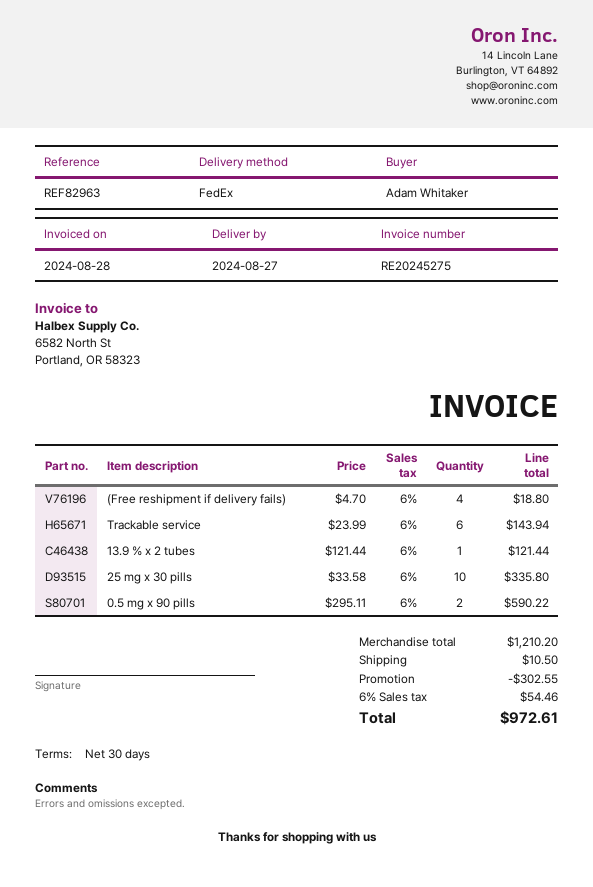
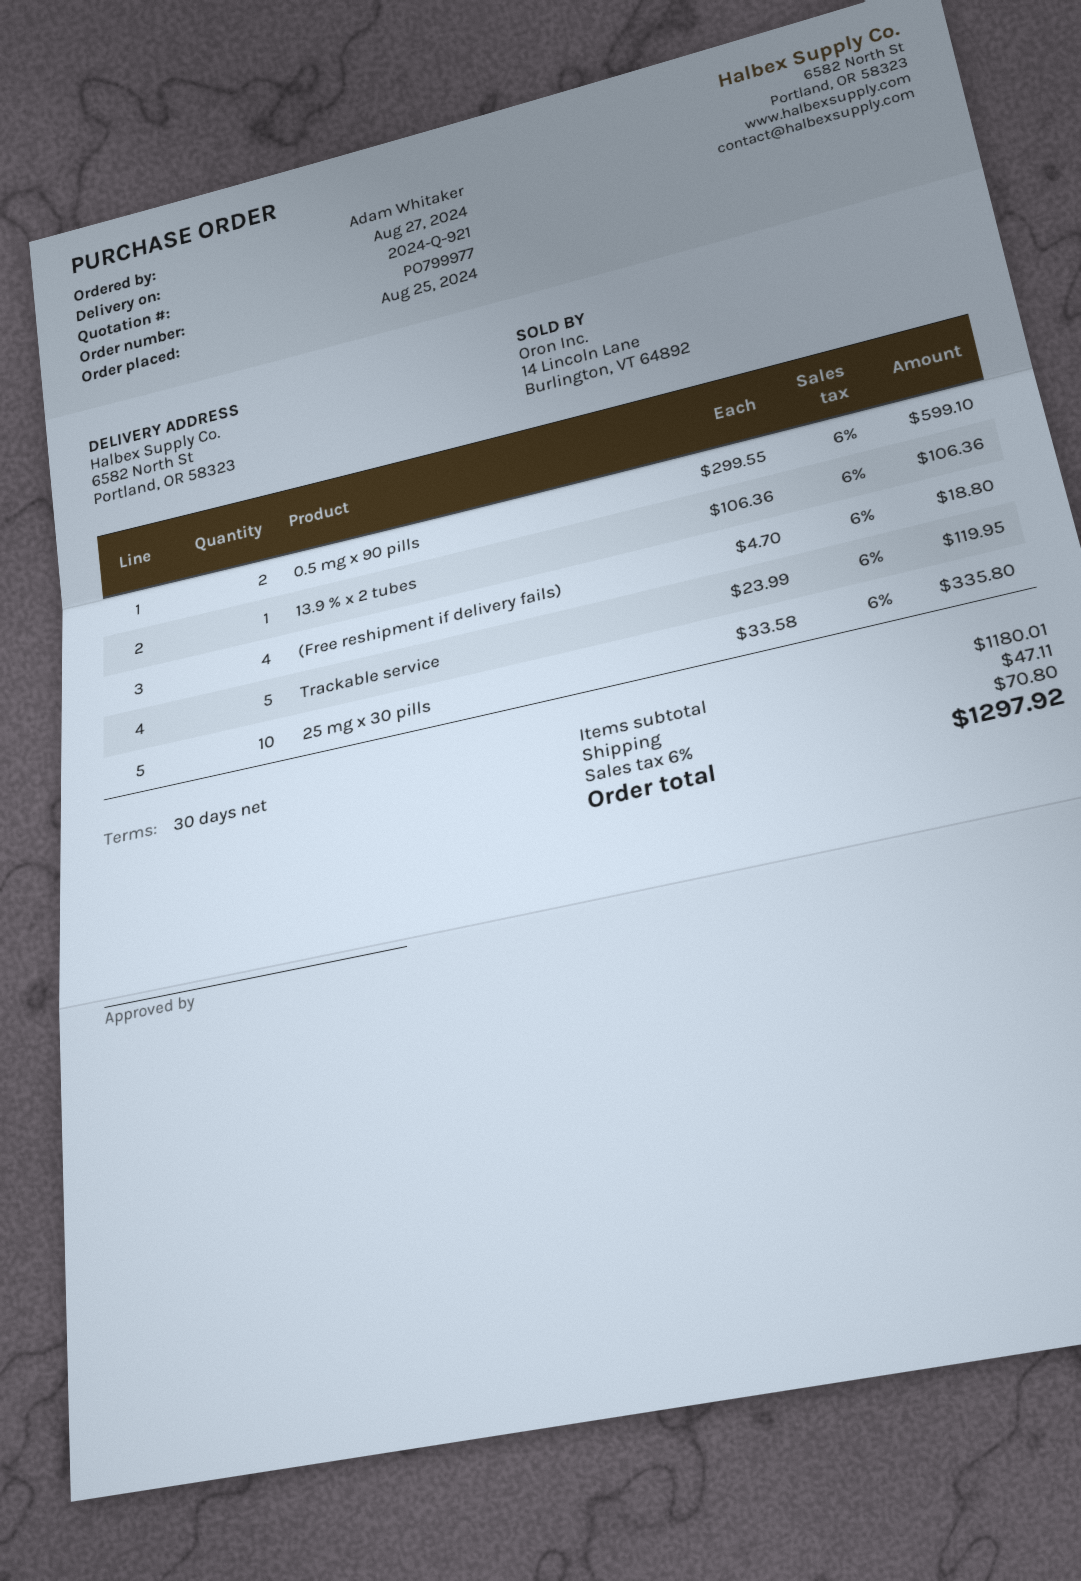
Trackable service: 6 x 23.99 = 143.94 -> 5 x 23.99 = 119.95
13.9 % x 2 tubes: 1 x 121.44 = 121.44 -> 1 x 106.36 = 106.36
0.5 mg x 90 pills: 2 x 295.11 = 590.22 -> 2 x 299.55 = 599.10
subtotal: 1210.20 -> 1180.01
discount: 302.55 -> none
shipping: 10.50 -> 47.11
tax: 6% = 54.46 -> 6% = 70.80
total: 972.61 -> 1297.92

